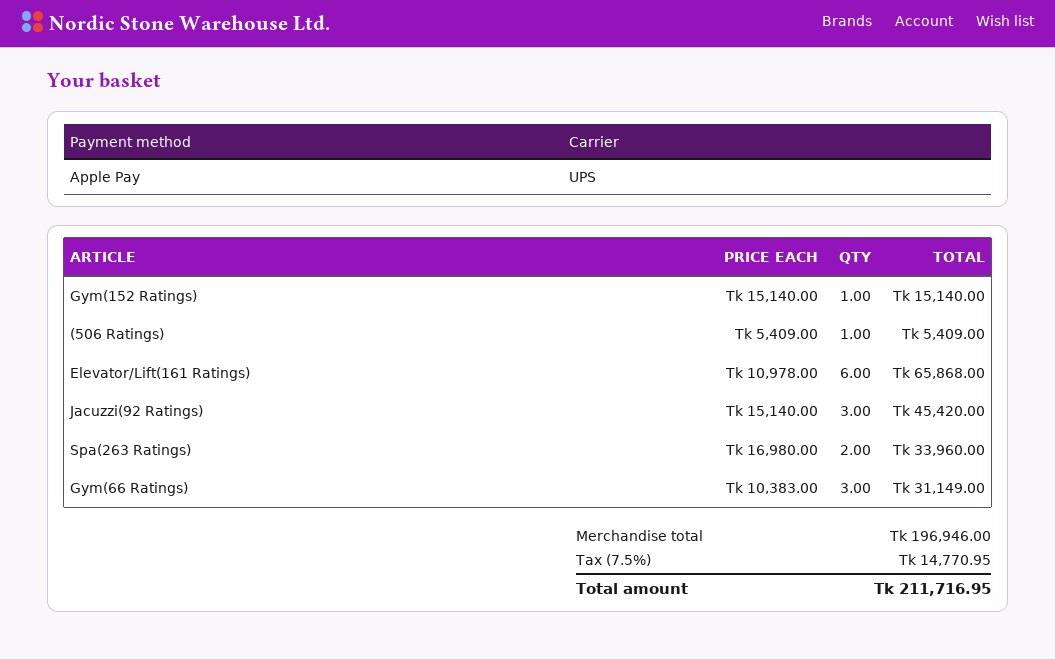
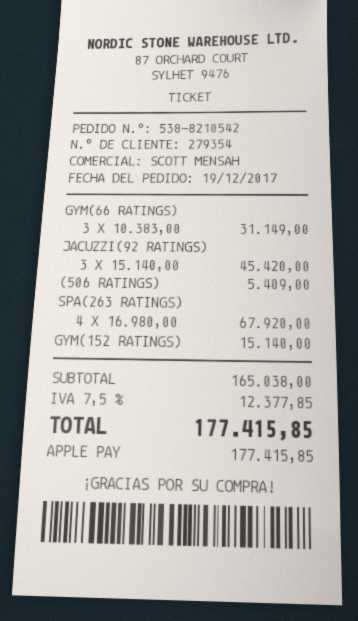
Elevator/Lift(161 Ratings): 6 x 10978.00 = 65868.00 -> none
Spa(263 Ratings): 2 x 16980.00 = 33960.00 -> 4 x 16980.00 = 67920.00
subtotal: 196946.00 -> 165038.00
tax: 7.5% = 14770.95 -> 7.5% = 12377.85
total: 211716.95 -> 177415.85

